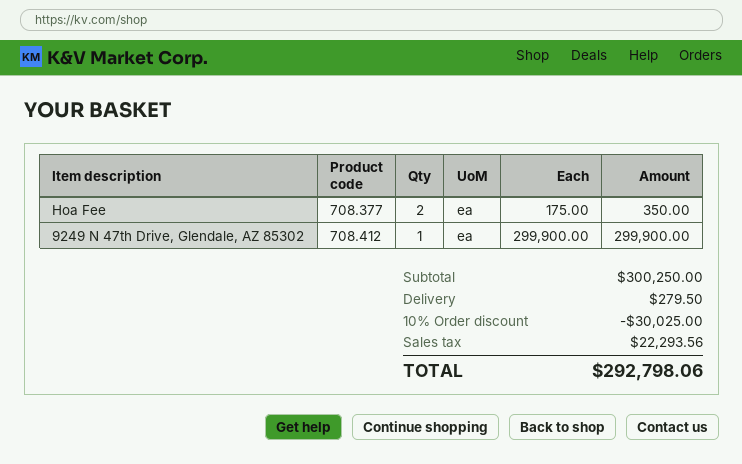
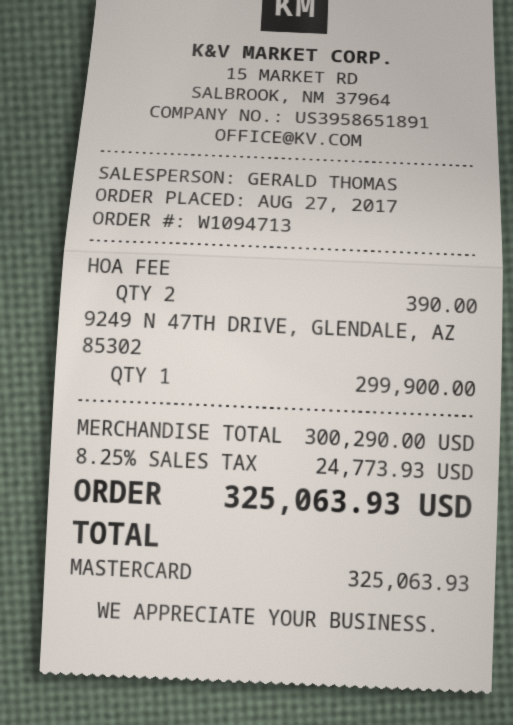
Hoa Fee: 2 for 350.00 -> 2 for 390.00
subtotal: 300250.00 -> 300290.00
discount: 10% = 30025.00 -> none
shipping: 279.50 -> none
tax: 22293.56 -> 24773.93
total: 292798.06 -> 325063.93

